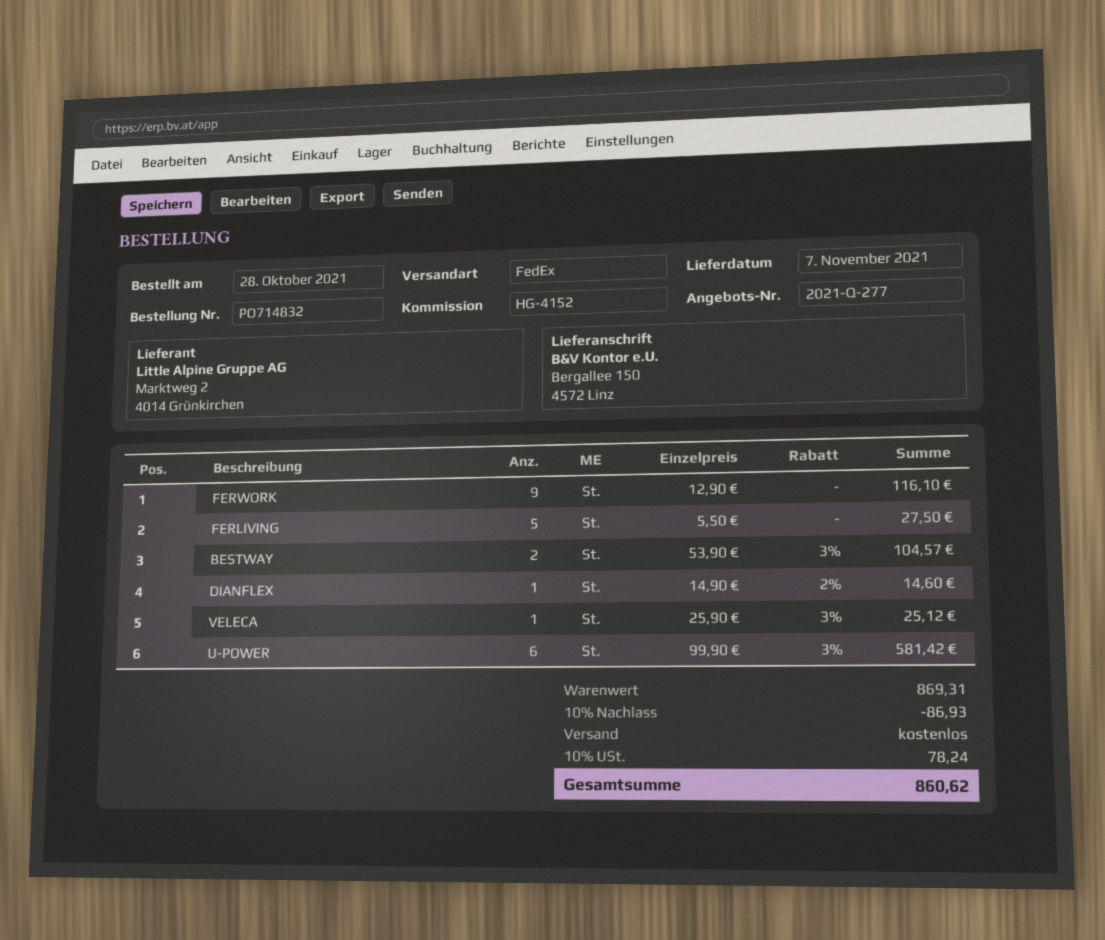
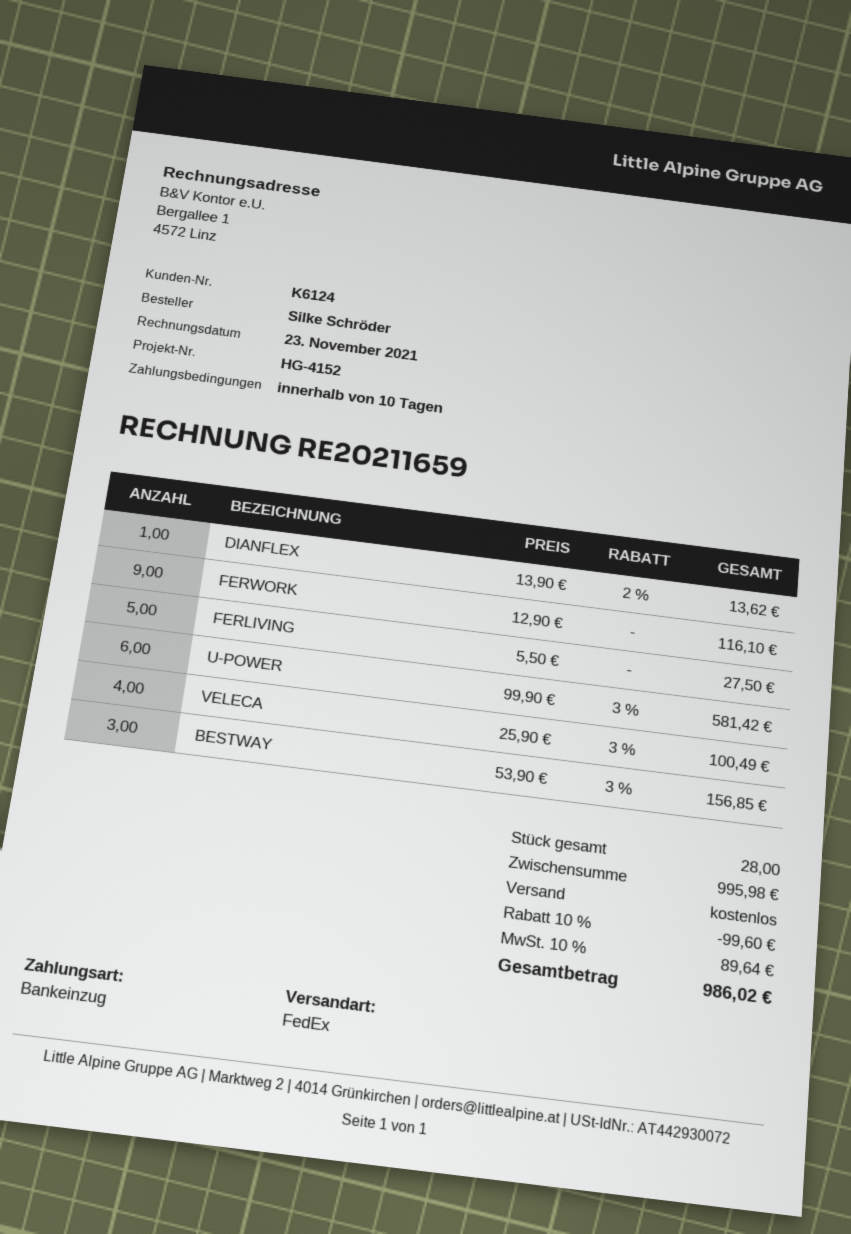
BESTWAY: 2 x 53.90 - 3% = 104.57 -> 3 x 53.90 - 3% = 156.85
DIANFLEX: 1 x 14.90 - 2% = 14.60 -> 1 x 13.90 - 2% = 13.62
VELECA: 1 x 25.90 - 3% = 25.12 -> 4 x 25.90 - 3% = 100.49
subtotal: 869.31 -> 995.98
discount: 10% = 86.93 -> 10% = 99.60
tax: 10% = 78.24 -> 10% = 89.64
total: 860.62 -> 986.02

